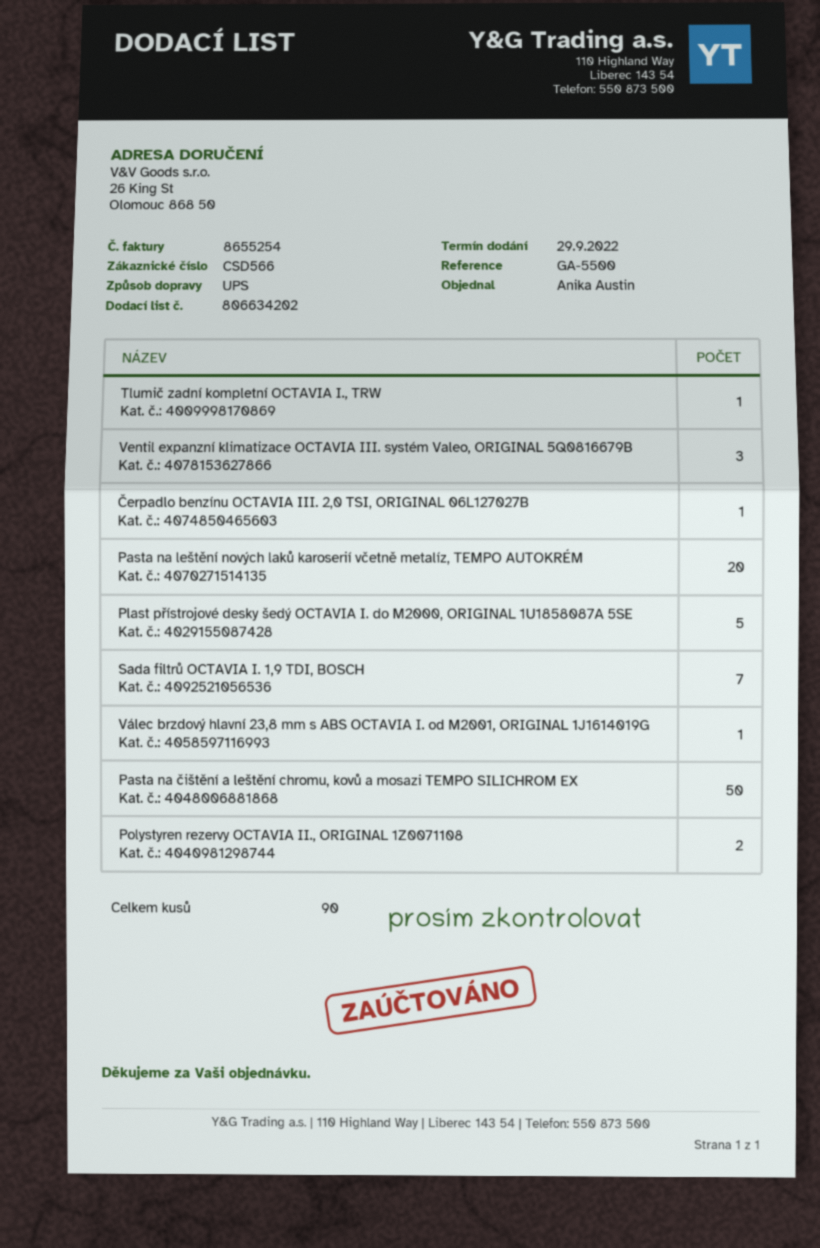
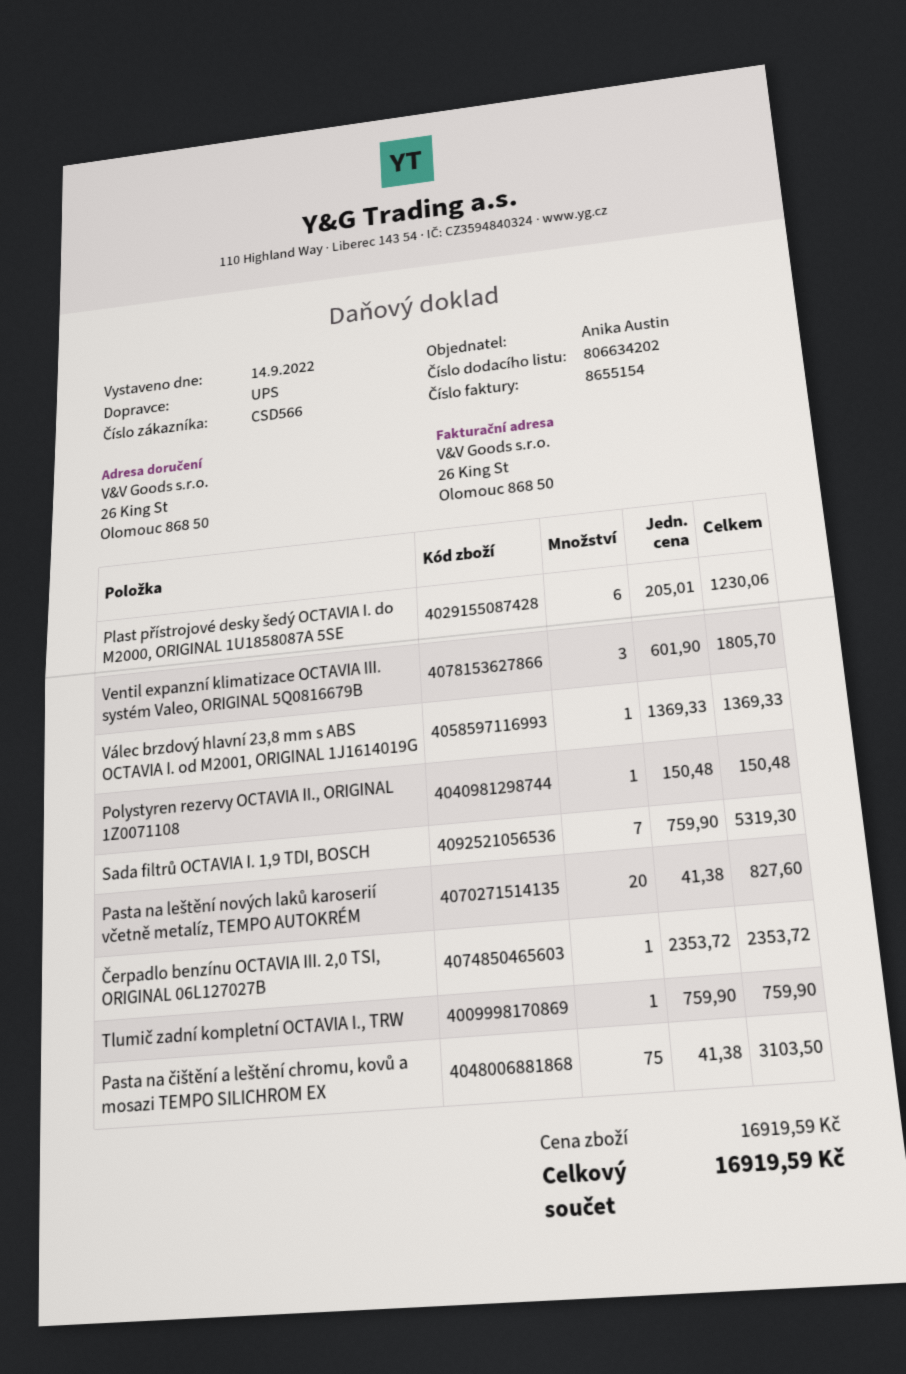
invoice number: 8655254 -> 8655154
Plast přístrojové desky šedý OCTAVIA I. do M2000, ORIGINAL 1U1858087A 5SE: 5 -> 6
Pasta na čištění a leštění chromu, kovů a mosazi TEMPO SILICHROM EX: 50 -> 75
Polystyren rezervy OCTAVIA II., ORIGINAL 1Z0071108: 2 -> 1

